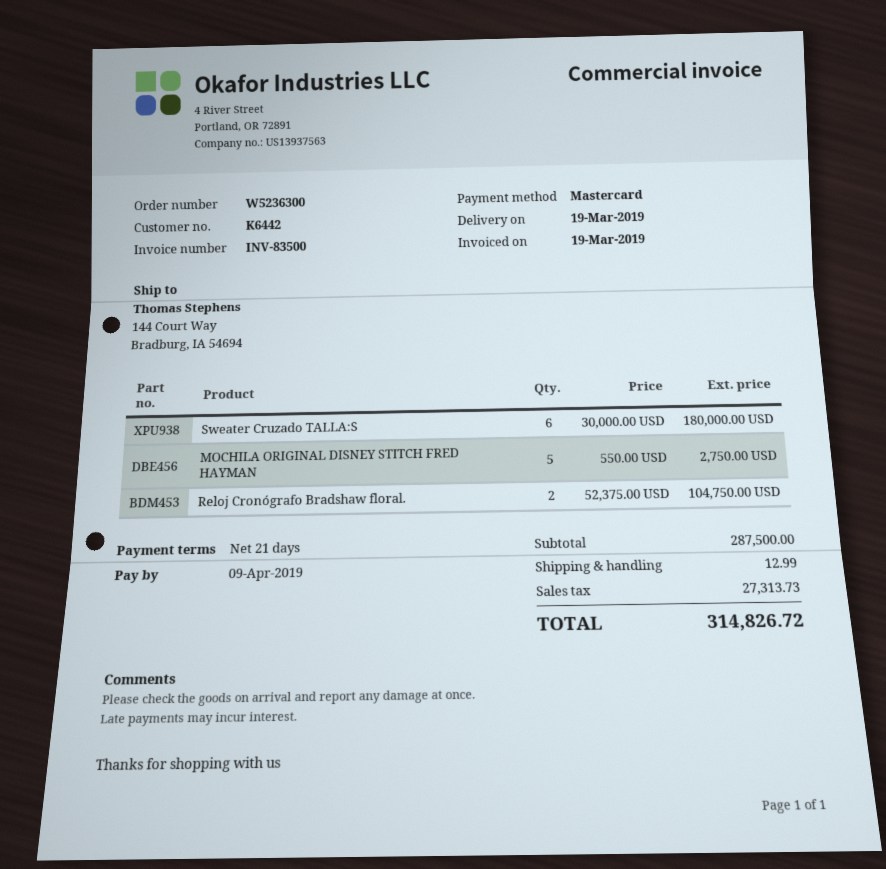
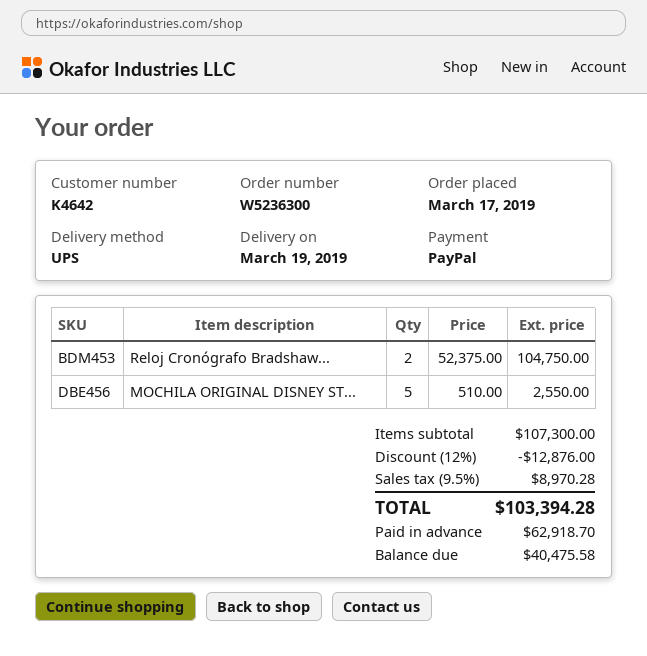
customer number: K6442 -> K4642
payment method: Mastercard -> PayPal
Sweater Cruzado TALLA:S: 6 x 30000.00 = 180000.00 -> none
MOCHILA ORIGINAL DISNEY STITCH FRED HAYMAN: 5 x 550.00 = 2750.00 -> 5 x 510.00 = 2550.00
subtotal: 287500.00 -> 107300.00
discount: none -> 12% = 12876.00
shipping: 12.99 -> none
tax: 27313.73 -> 8970.28
total: 314826.72 -> 103394.28

